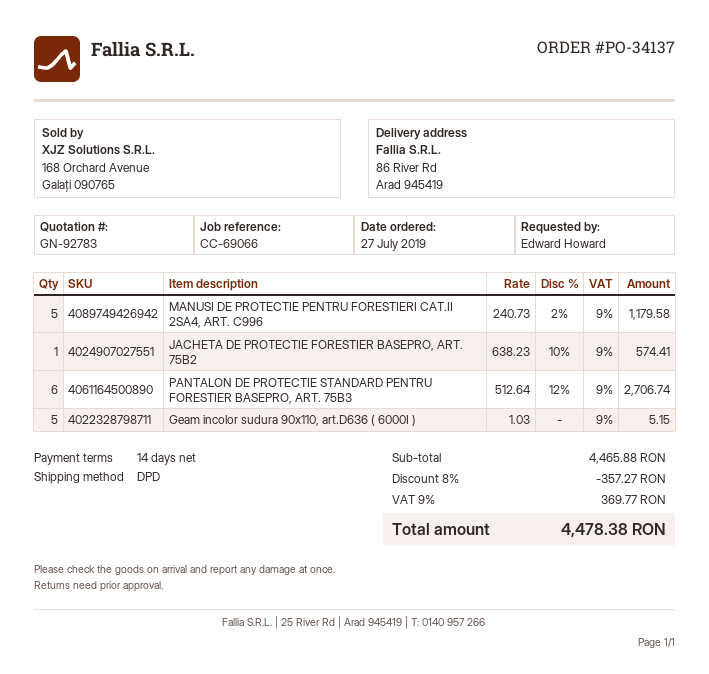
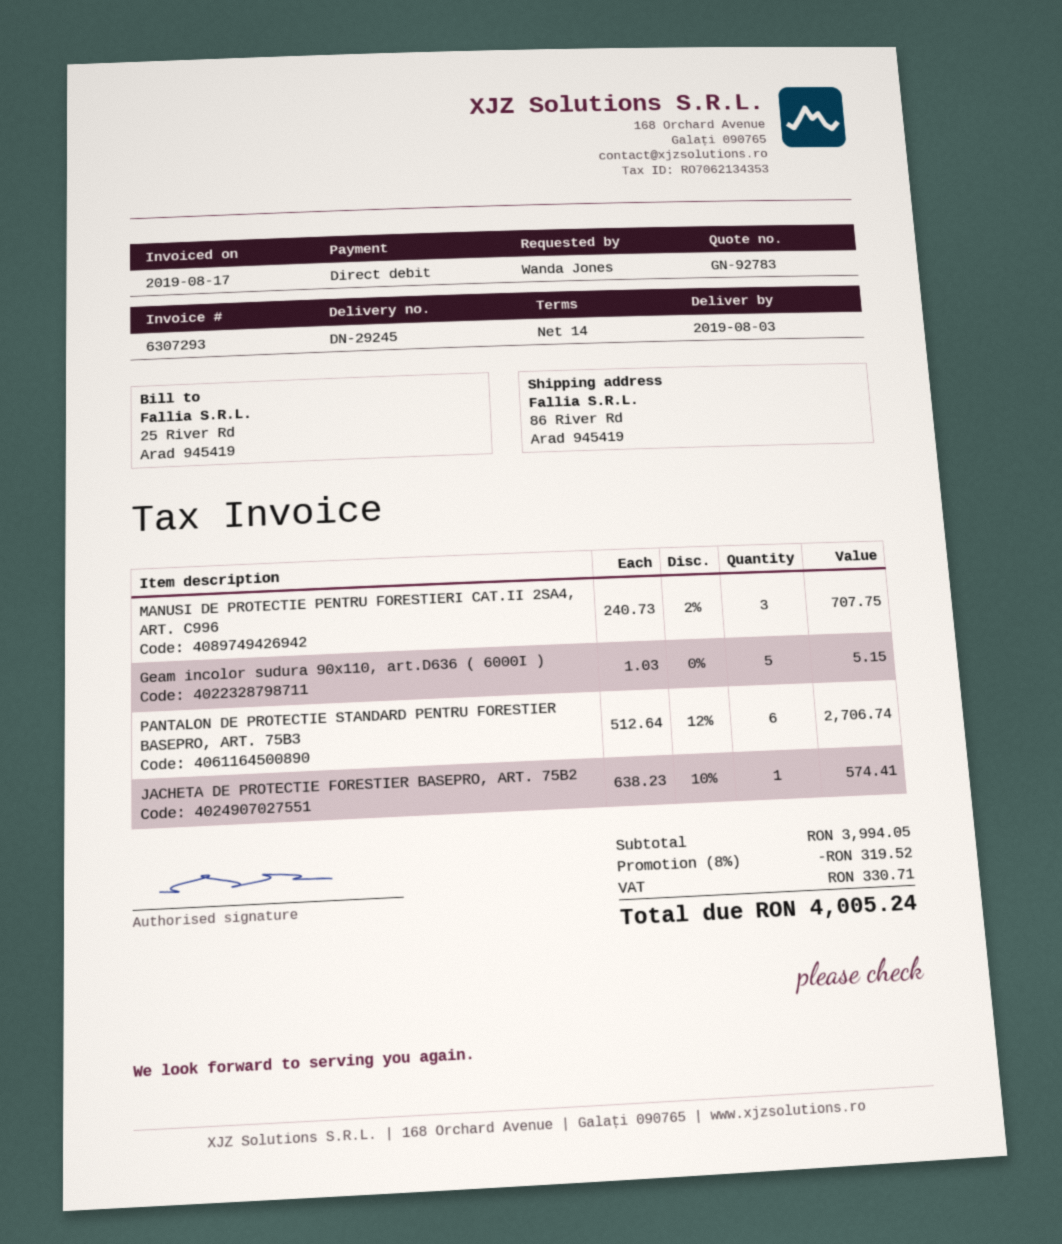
ordered by: Edward Howard -> Wanda Jones
MANUSI DE PROTECTIE PENTRU FORESTIERI CAT.II 2SA4, ART. C996: 5 x 240.73 - 2% = 1179.58 -> 3 x 240.73 - 2% = 707.75
subtotal: 4465.88 -> 3994.05
discount: 8% = 357.27 -> 8% = 319.52
tax: 369.77 -> 330.71
total: 4478.38 -> 4005.24

